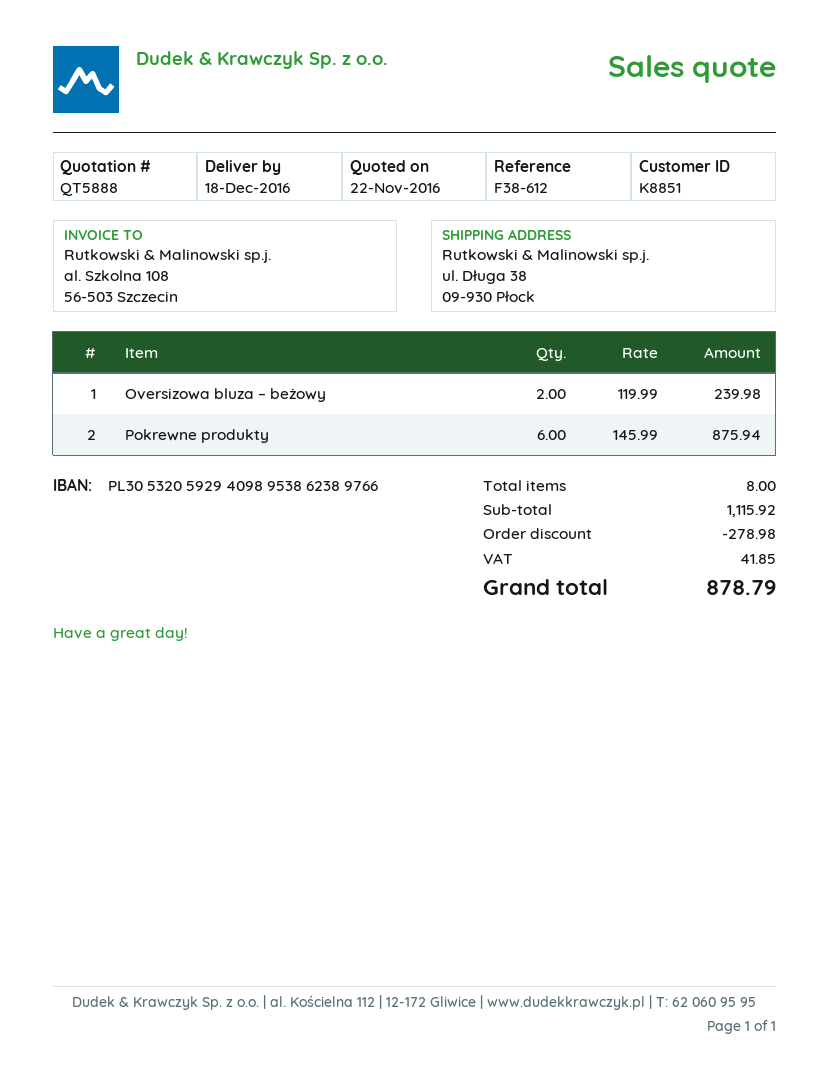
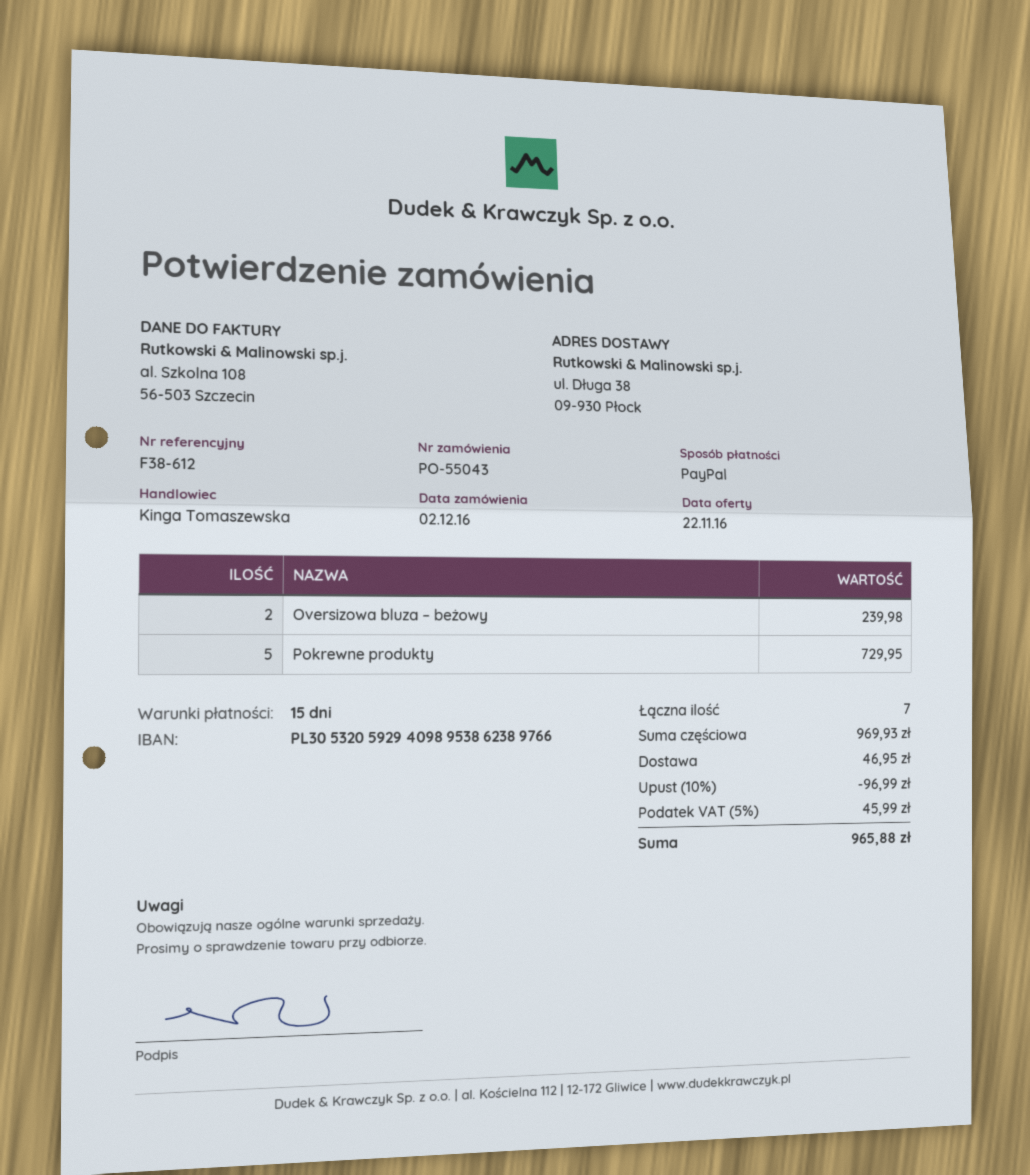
Pokrewne produkty: 6 for 875.94 -> 5 for 729.95
total quantity: 8 -> 7
subtotal: 1115.92 -> 969.93
discount: 278.98 -> 96.99
shipping: none -> 46.95
tax: 41.85 -> 45.99
total: 878.79 -> 965.88

